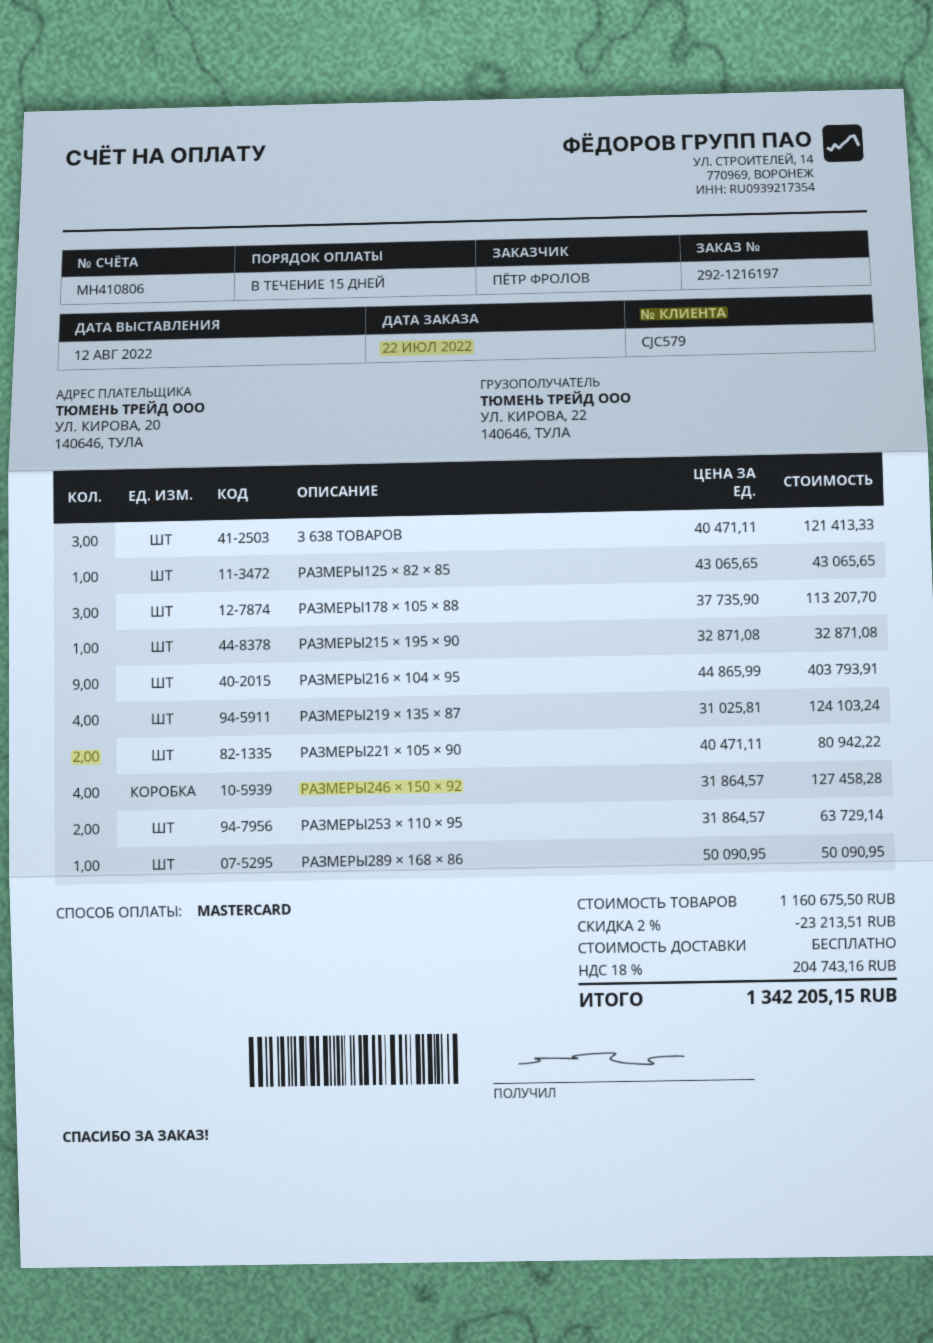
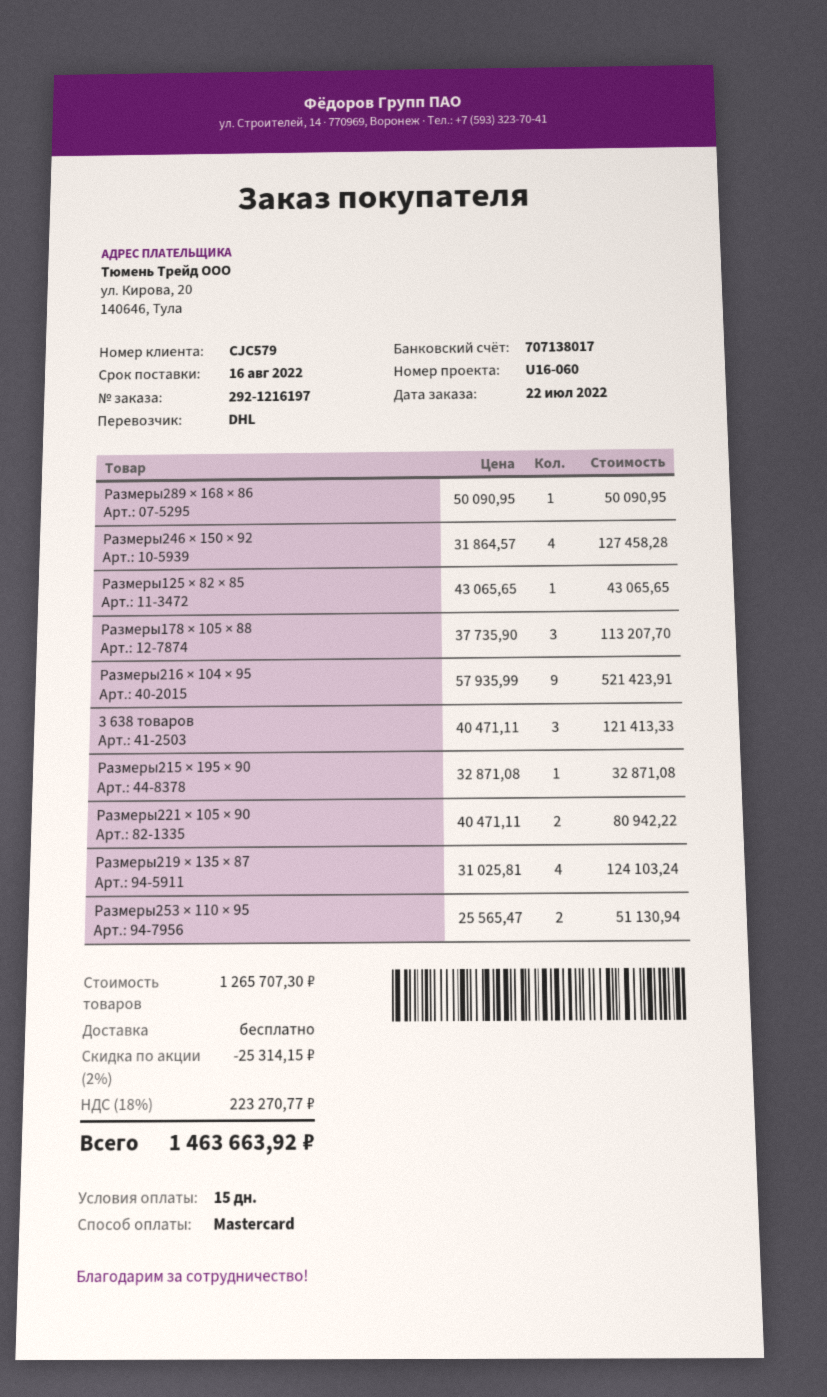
РАЗМЕРЫ216 × 104 × 95: 9 x 44865.99 = 403793.91 -> 9 x 57935.99 = 521423.91
РАЗМЕРЫ253 × 110 × 95: 2 x 31864.57 = 63729.14 -> 2 x 25565.47 = 51130.94
subtotal: 1160675.50 -> 1265707.30
discount: 2% = 23213.51 -> 2% = 25314.15
tax: 18% = 204743.16 -> 18% = 223270.77
total: 1342205.15 -> 1463663.92

